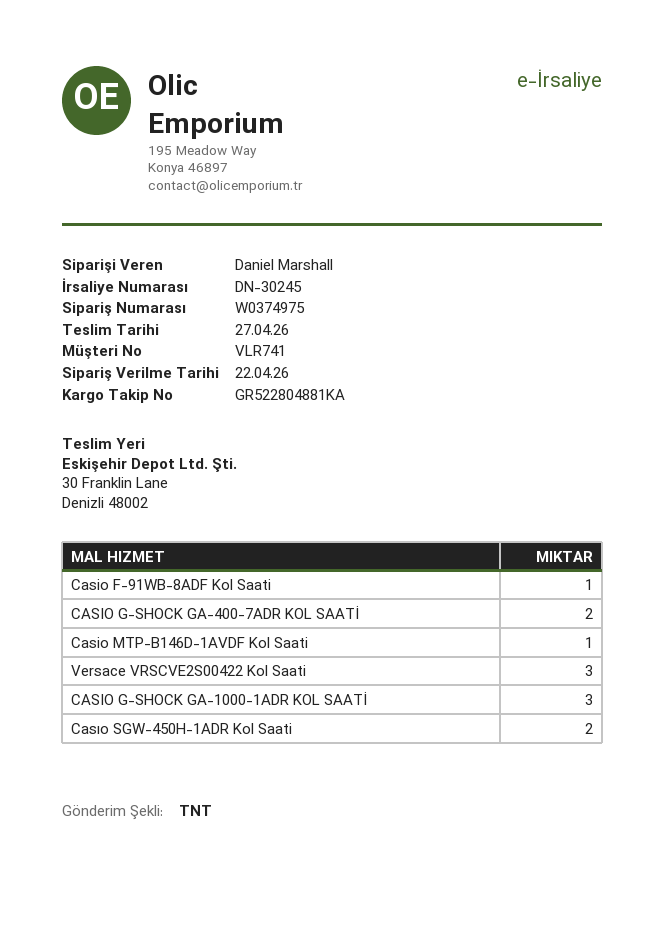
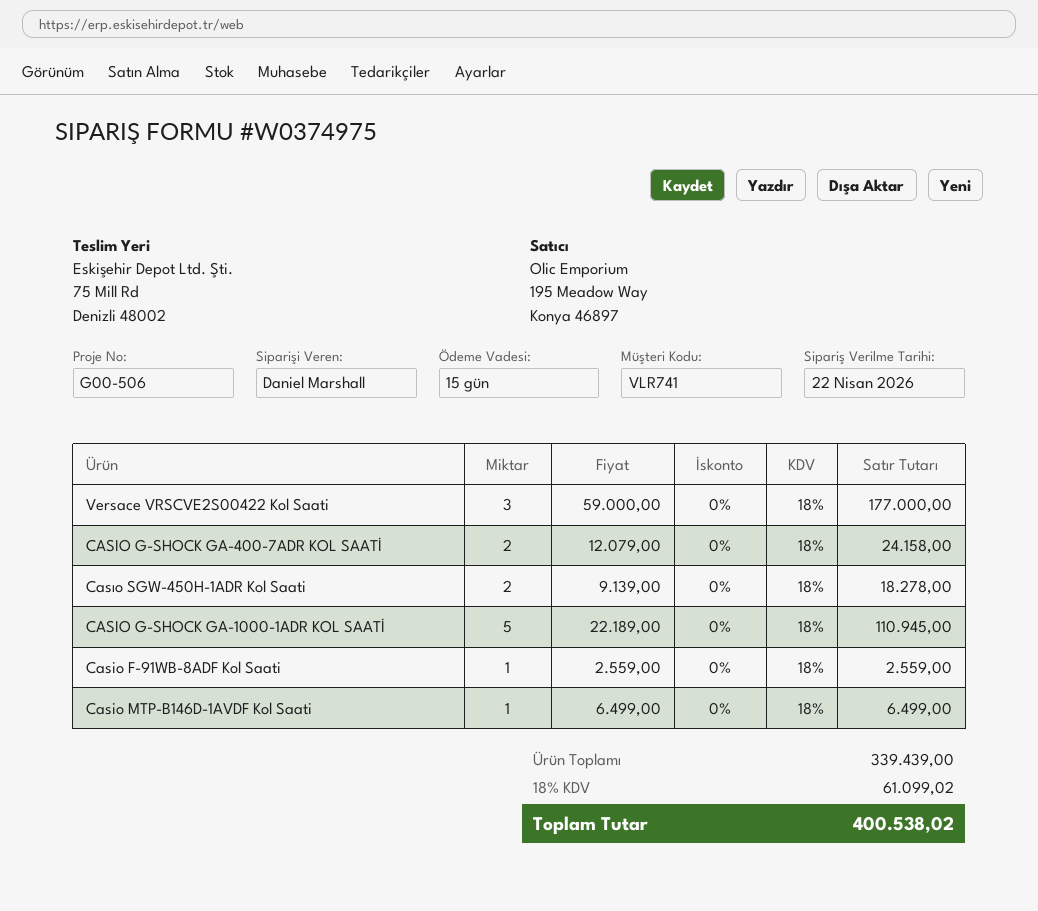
ship to: 30 Franklin Lane, Denizli 48002 -> 75 Mill Rd, Denizli 48002
CASIO G-SHOCK GA-1000-1ADR KOL SAATİ: 3 -> 5

